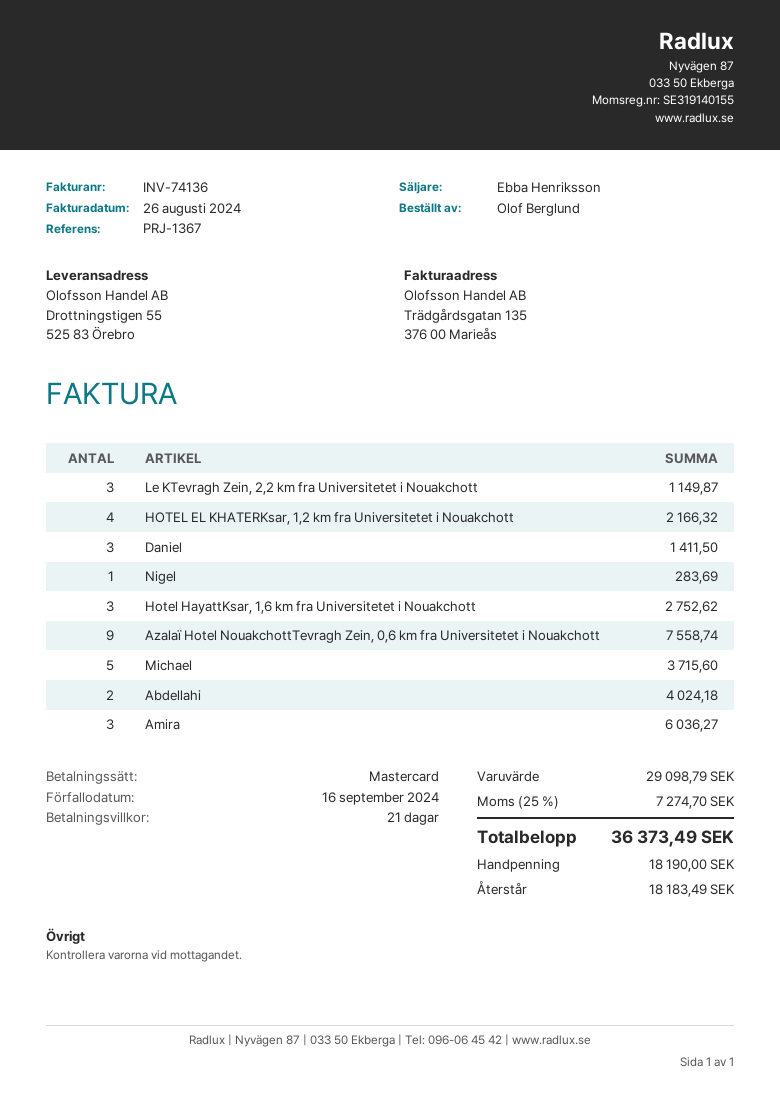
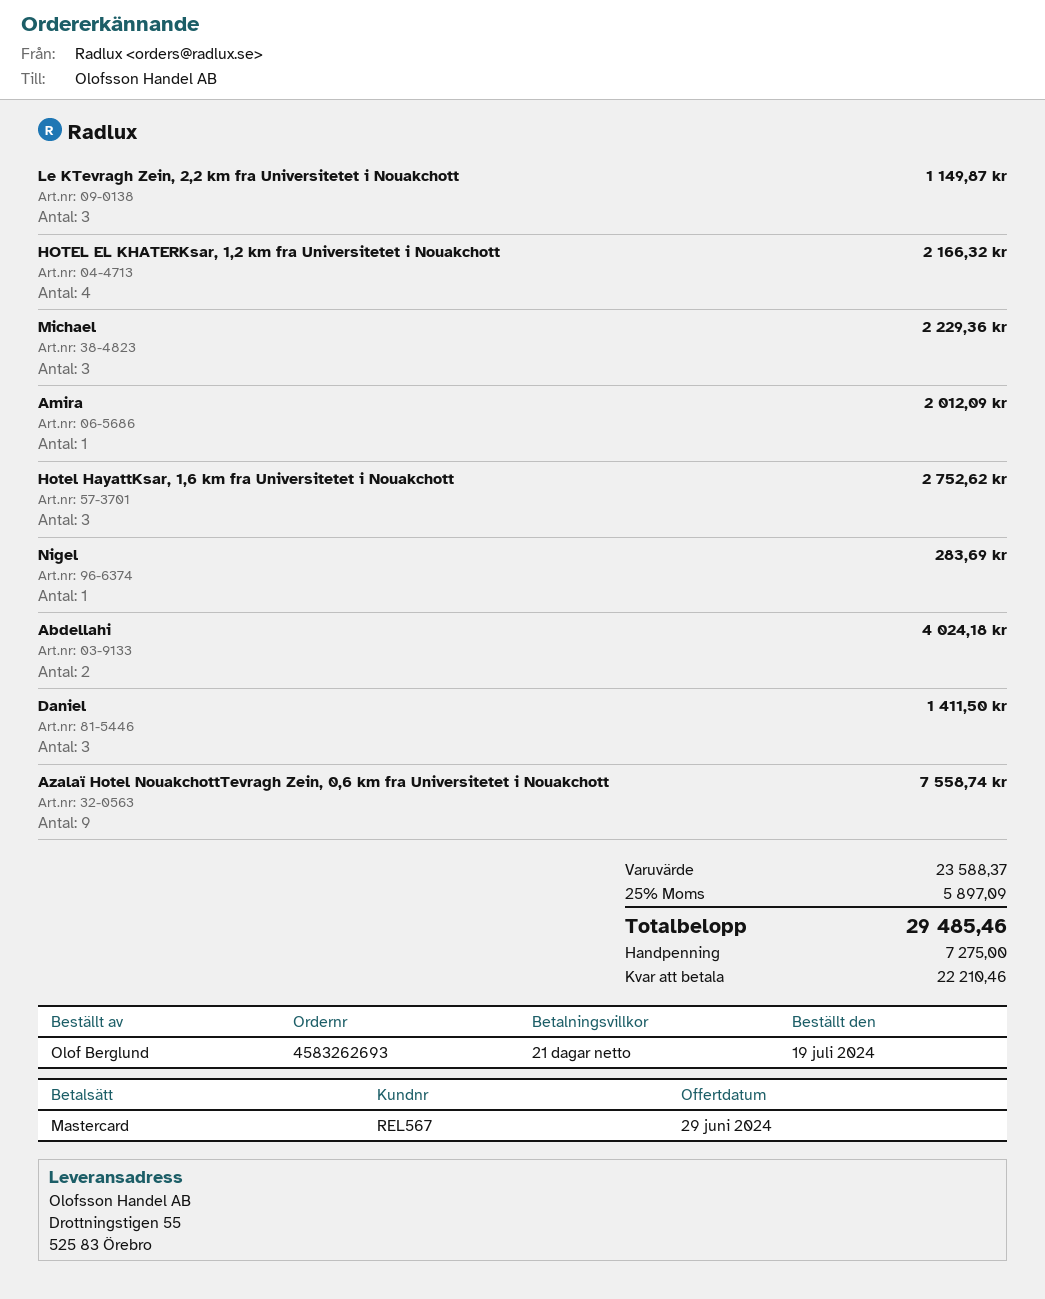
Michael: 5 for 3715.60 -> 3 for 2229.36
Amira: 3 for 6036.27 -> 1 for 2012.09
subtotal: 29098.79 -> 23588.37
tax: 25% = 7274.70 -> 25% = 5897.09
total: 36373.49 -> 29485.46
deposit: 18190.00 -> 7275.00
balance: 18183.49 -> 22210.46

